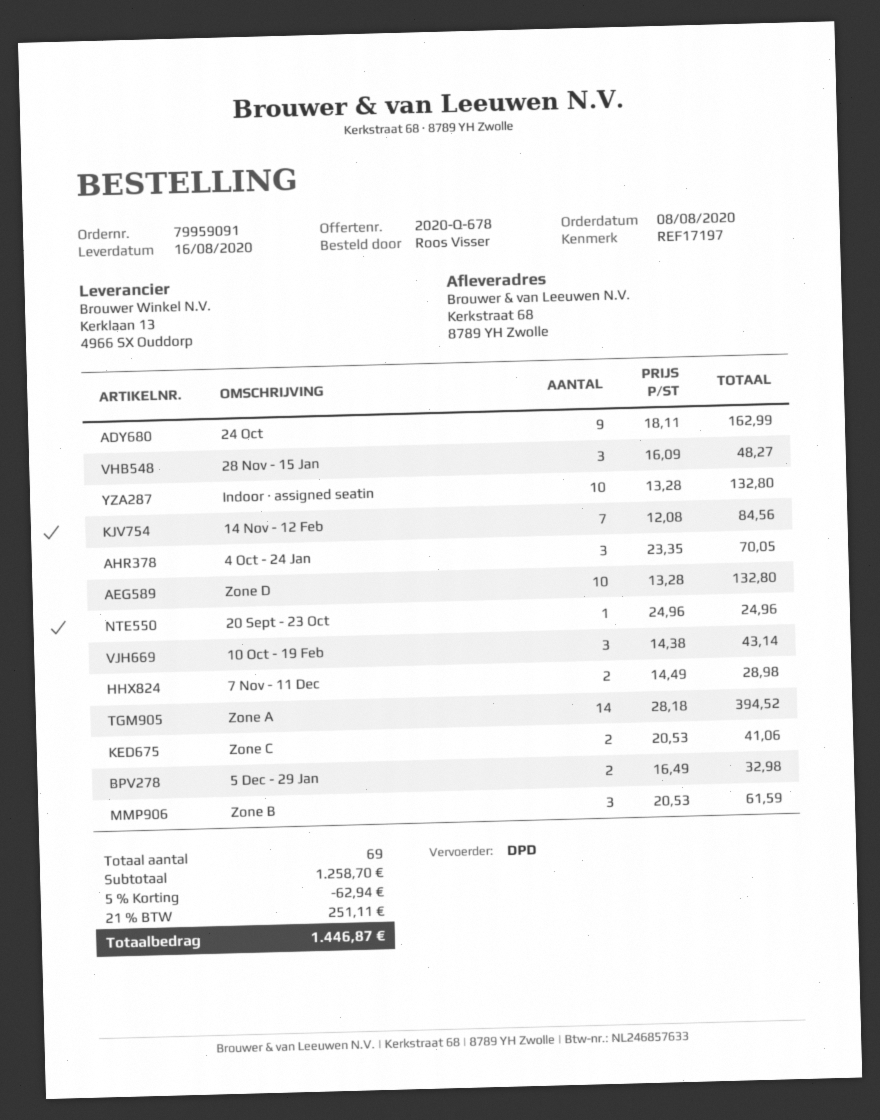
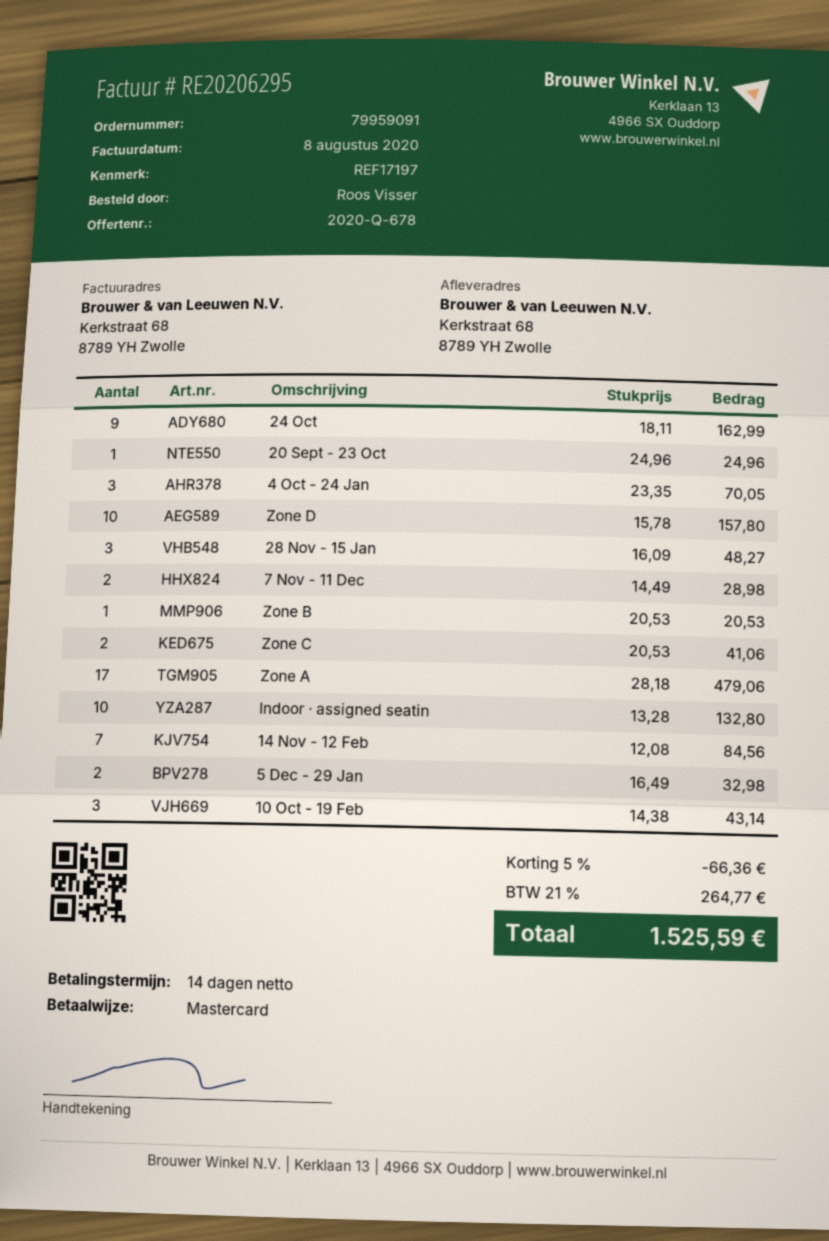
Zone D: 10 x 13.28 = 132.80 -> 10 x 15.78 = 157.80
Zone A: 14 x 28.18 = 394.52 -> 17 x 28.18 = 479.06
Zone B: 3 x 20.53 = 61.59 -> 1 x 20.53 = 20.53
discount: 5% = 62.94 -> 5% = 66.36
tax: 21% = 251.11 -> 21% = 264.77
total: 1446.87 -> 1525.59

